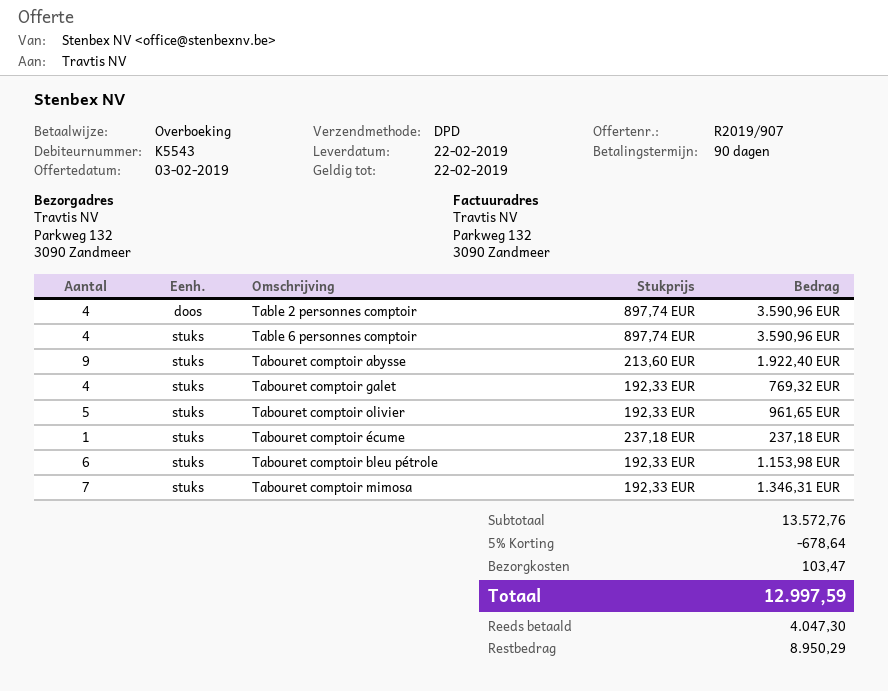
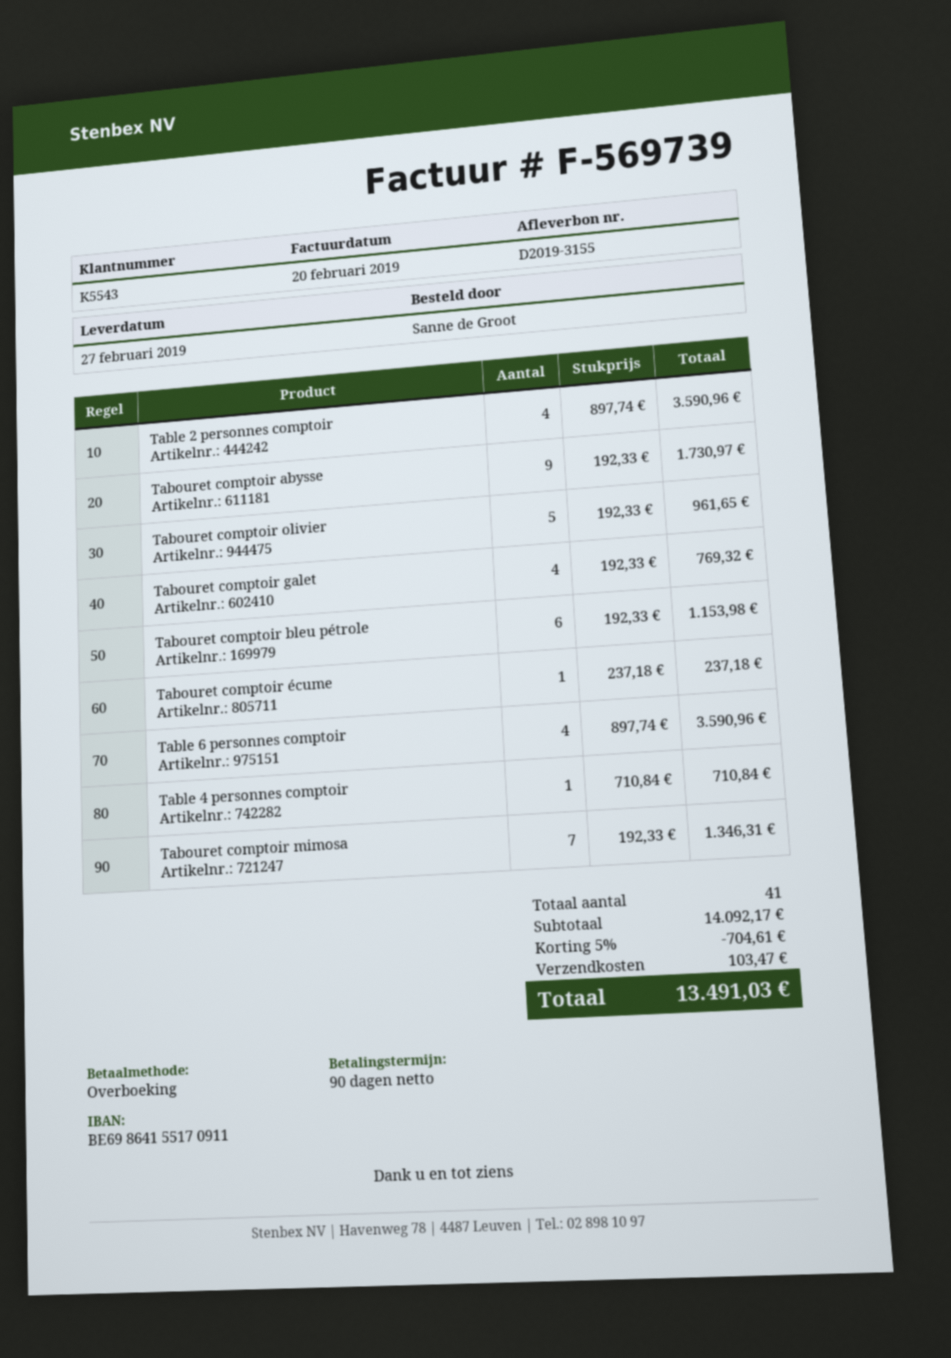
delivery date: 2019-02-22 -> 2019-02-27
Tabouret comptoir abysse: 9 x 213.60 = 1922.40 -> 9 x 192.33 = 1730.97
Table 4 personnes comptoir: none -> 1 x 710.84 = 710.84
subtotal: 13572.76 -> 14092.17
discount: 5% = 678.64 -> 5% = 704.61
total: 12997.59 -> 13491.03

